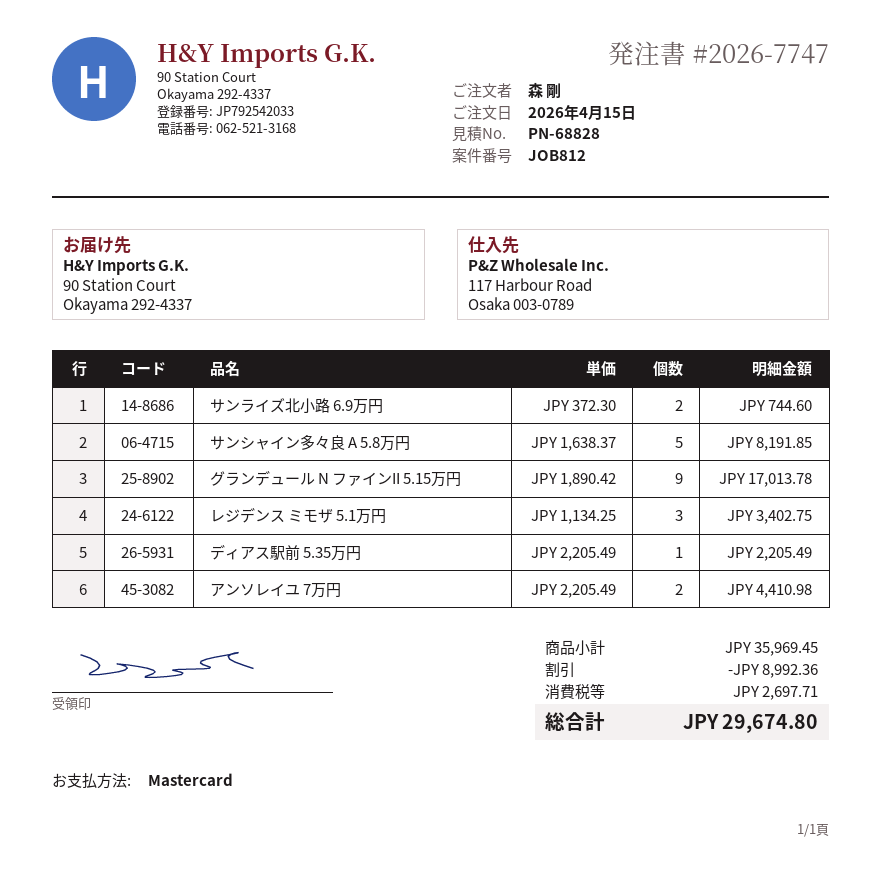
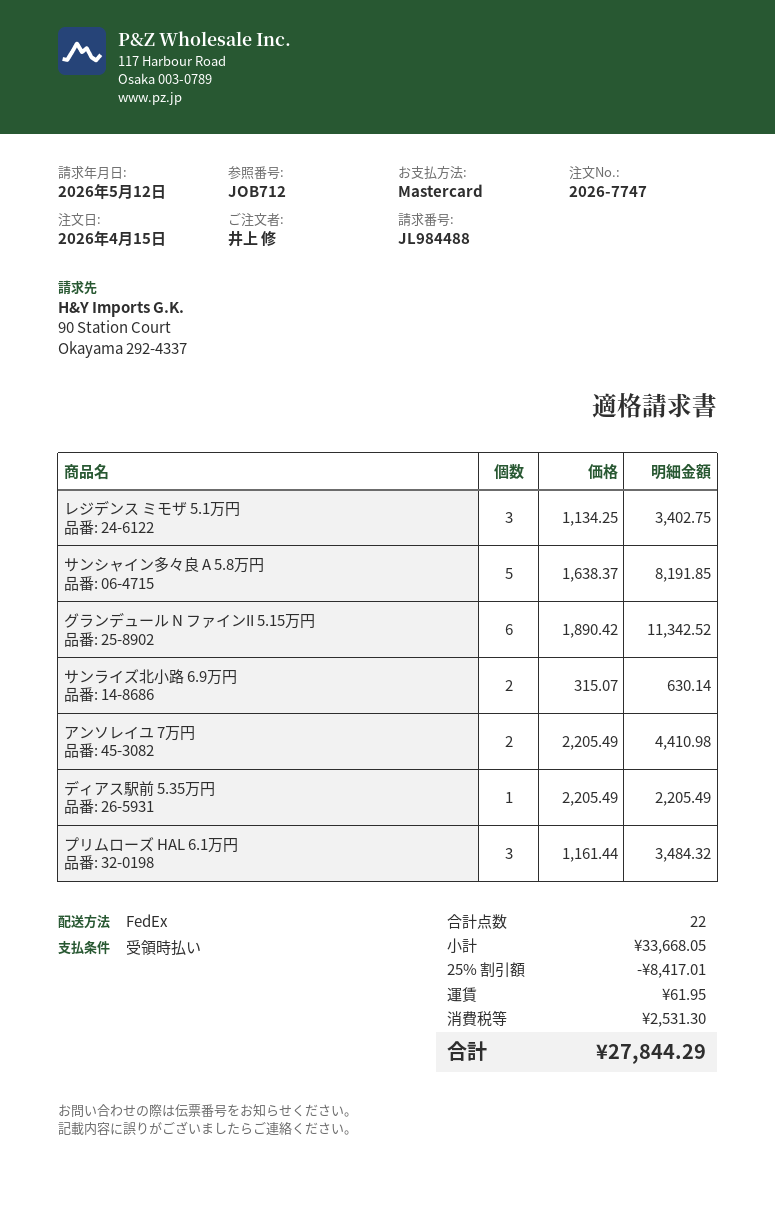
reference: JOB812 -> JOB712
ordered by: 森 剛 -> 井上 修
サンライズ北小路 6.9万円: 2 x 372.30 = 744.60 -> 2 x 315.07 = 630.14
グランデュール N ファインII 5.15万円: 9 x 1890.42 = 17013.78 -> 6 x 1890.42 = 11342.52
プリムローズ HAL 6.1万円: none -> 3 x 1161.44 = 3484.32
subtotal: 35969.45 -> 33668.05
discount: 8992.36 -> 8417.01
shipping: none -> 61.95
tax: 2697.71 -> 2531.30
total: 29674.80 -> 27844.29

